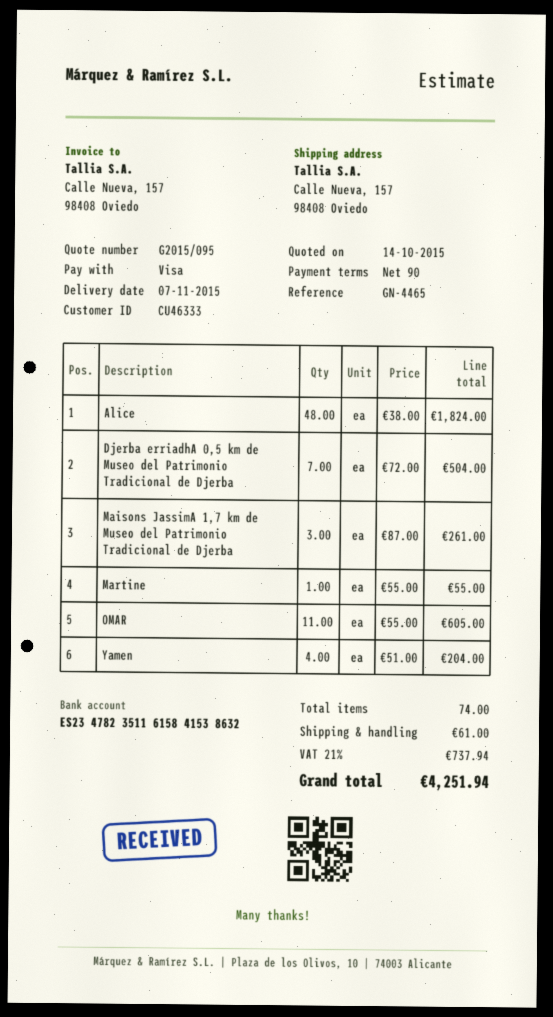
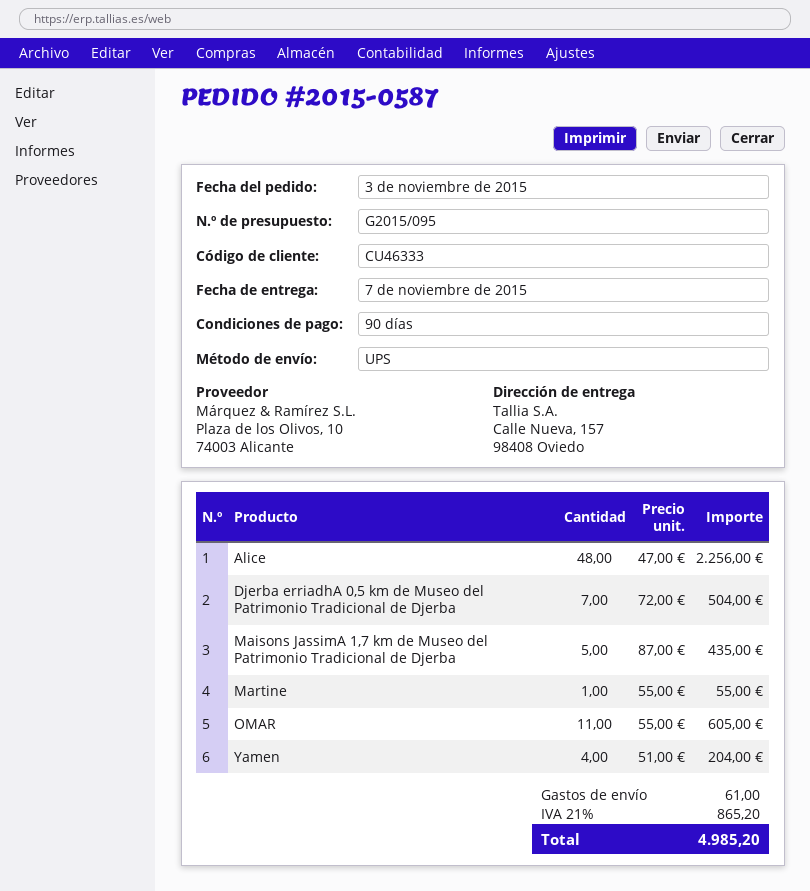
Alice: 48 x 38.00 = 1824.00 -> 48 x 47.00 = 2256.00
Maisons JassimA 1,7 km de Museo del Patrimonio Tradicional de Djerba: 3 x 87.00 = 261.00 -> 5 x 87.00 = 435.00
tax: 21% = 737.94 -> 21% = 865.20
total: 4251.94 -> 4985.20

